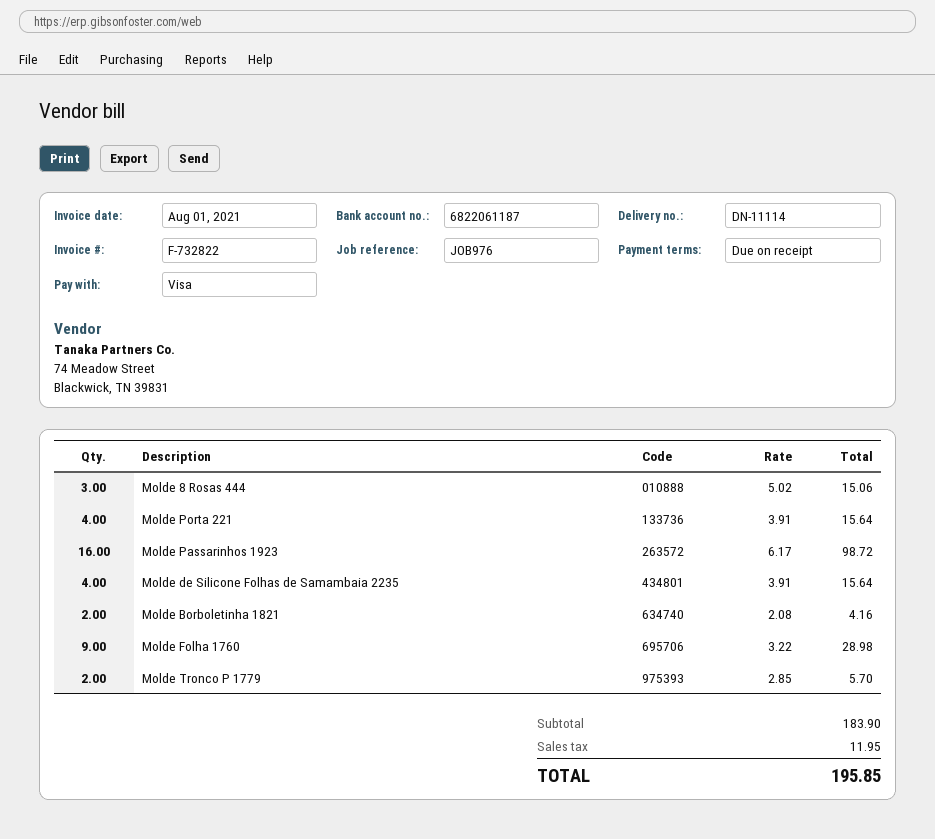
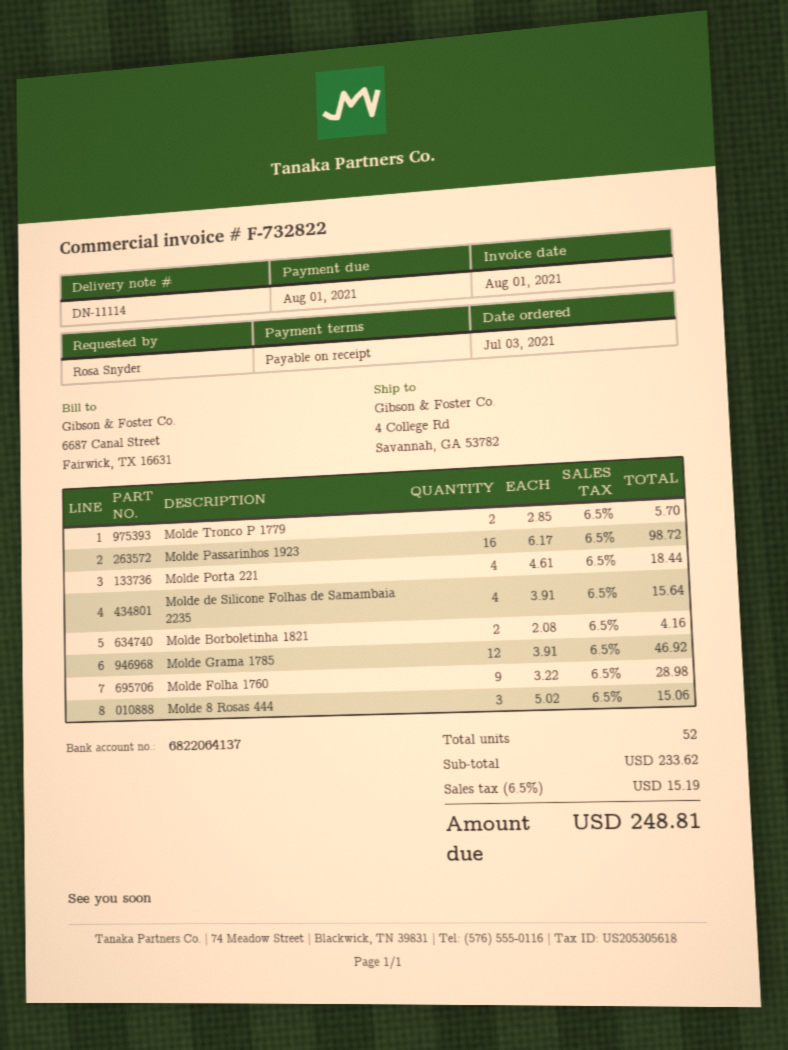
bank account: 6822061187 -> 6822064137
Molde Porta 221: 4 x 3.91 = 15.64 -> 4 x 4.61 = 18.44
Molde Grama 1785: none -> 12 x 3.91 = 46.92
subtotal: 183.90 -> 233.62
tax: 11.95 -> 15.19
total: 195.85 -> 248.81

